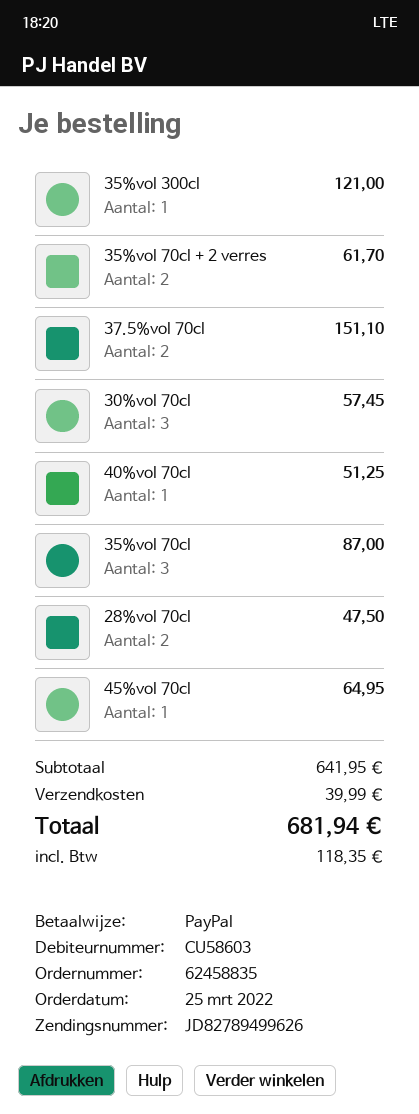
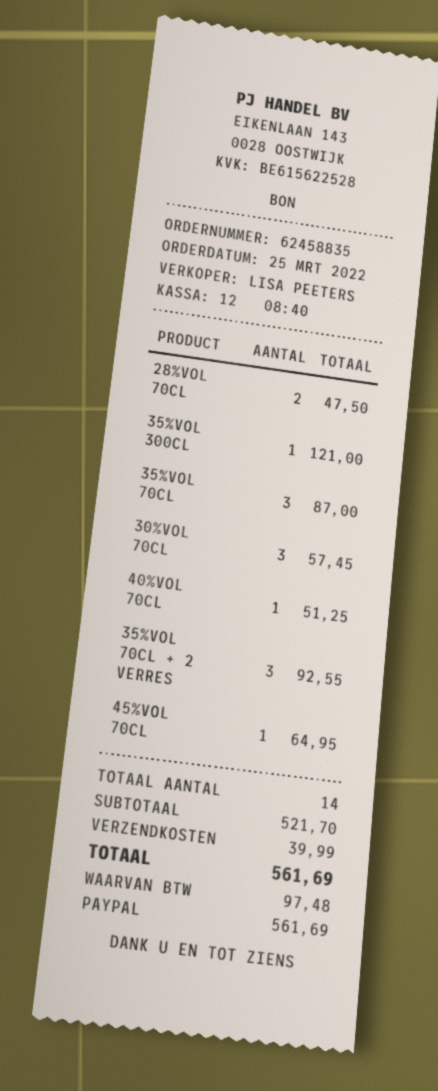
35%vol 70cl + 2 verres: 2 for 61.70 -> 3 for 92.55
37.5%vol 70cl: 2 for 151.10 -> none
subtotal: 641.95 -> 521.70
tax: 118.35 -> 97.48
total: 681.94 -> 561.69

